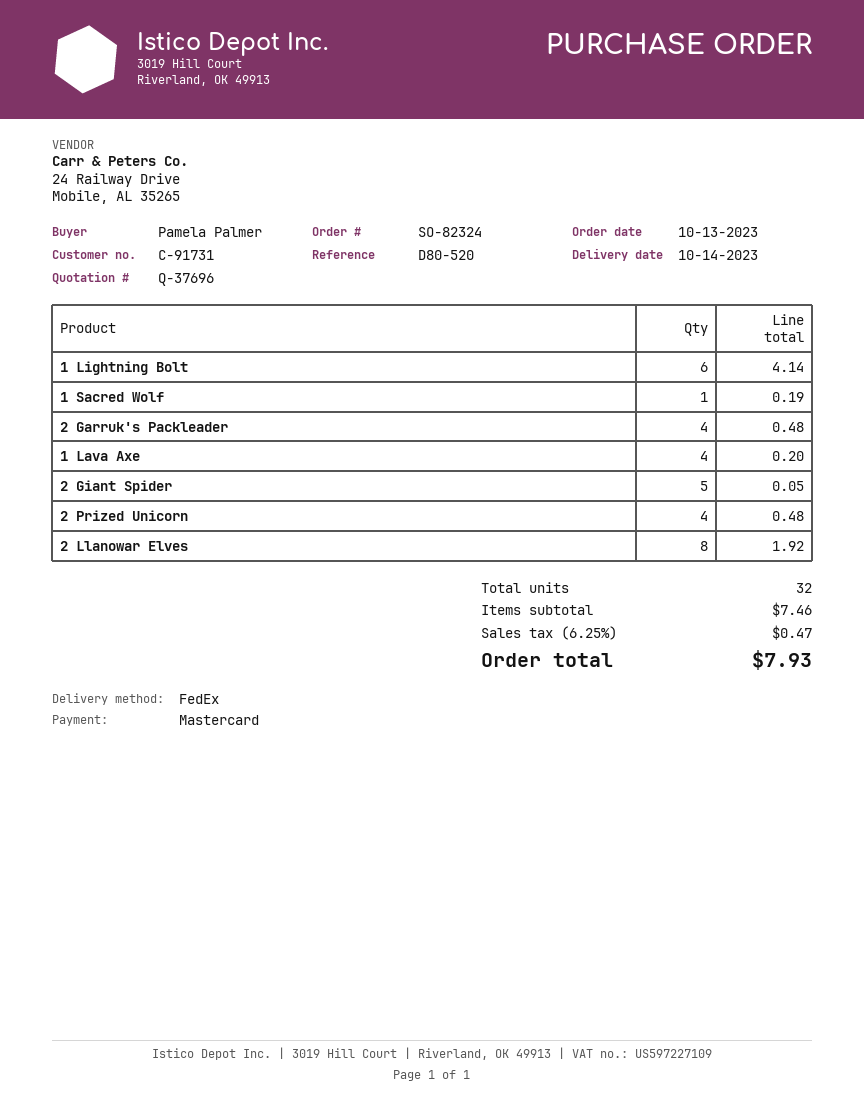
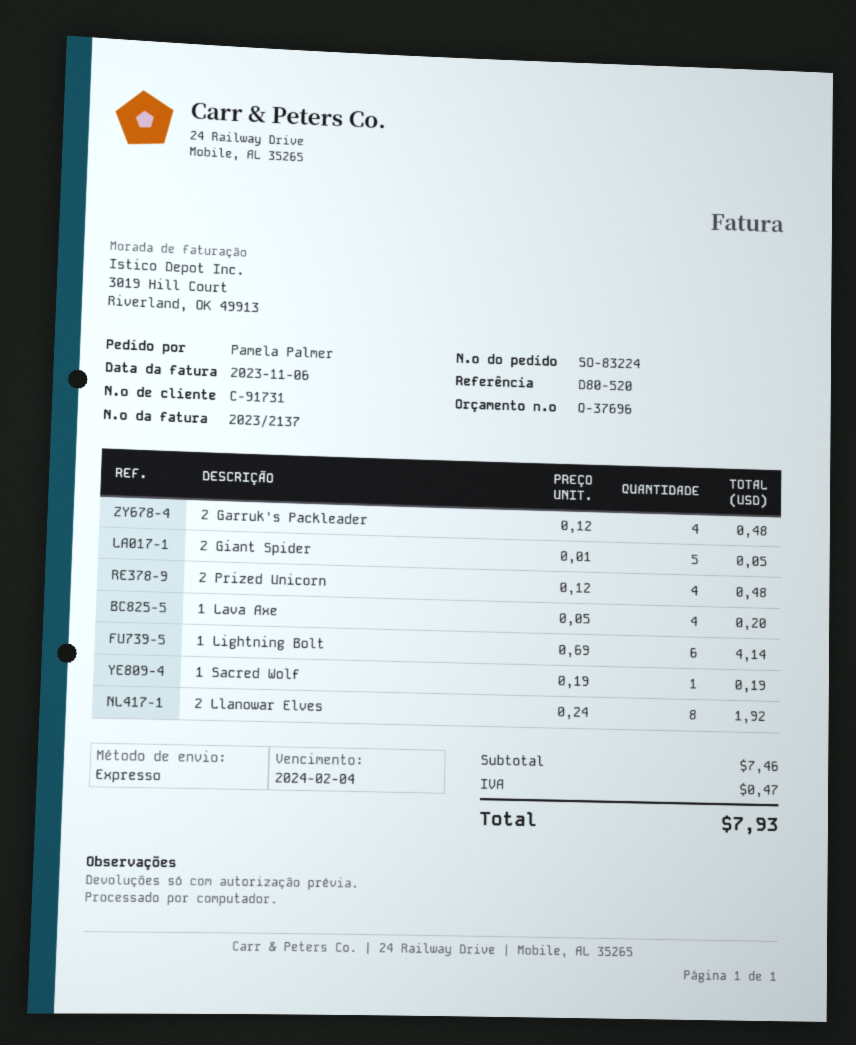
order number: SO-82324 -> SO-83224
shipping method: FedEx -> express

